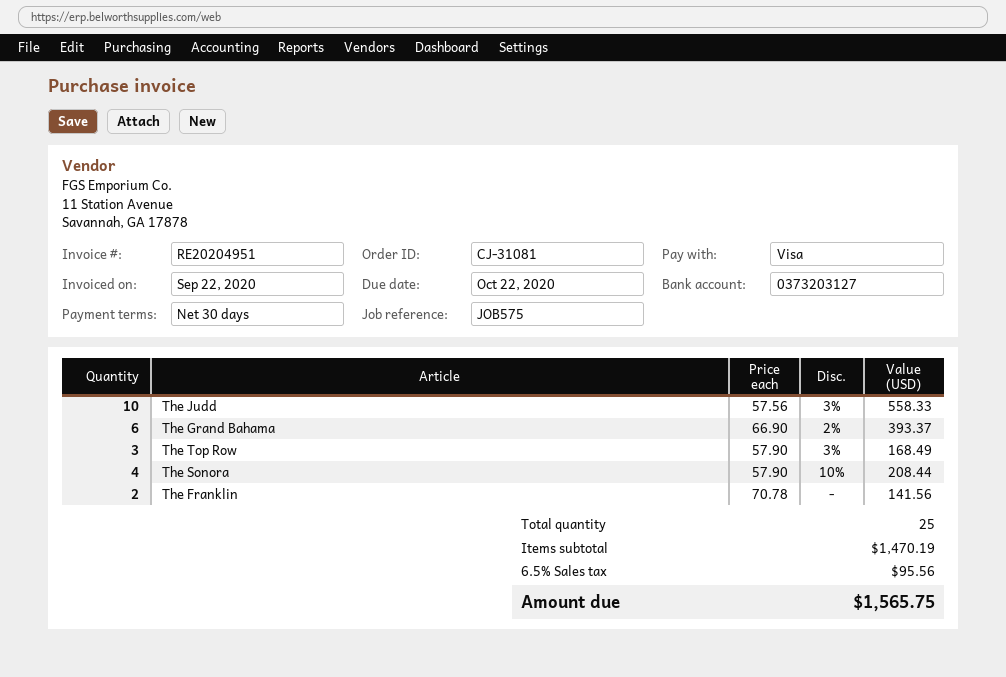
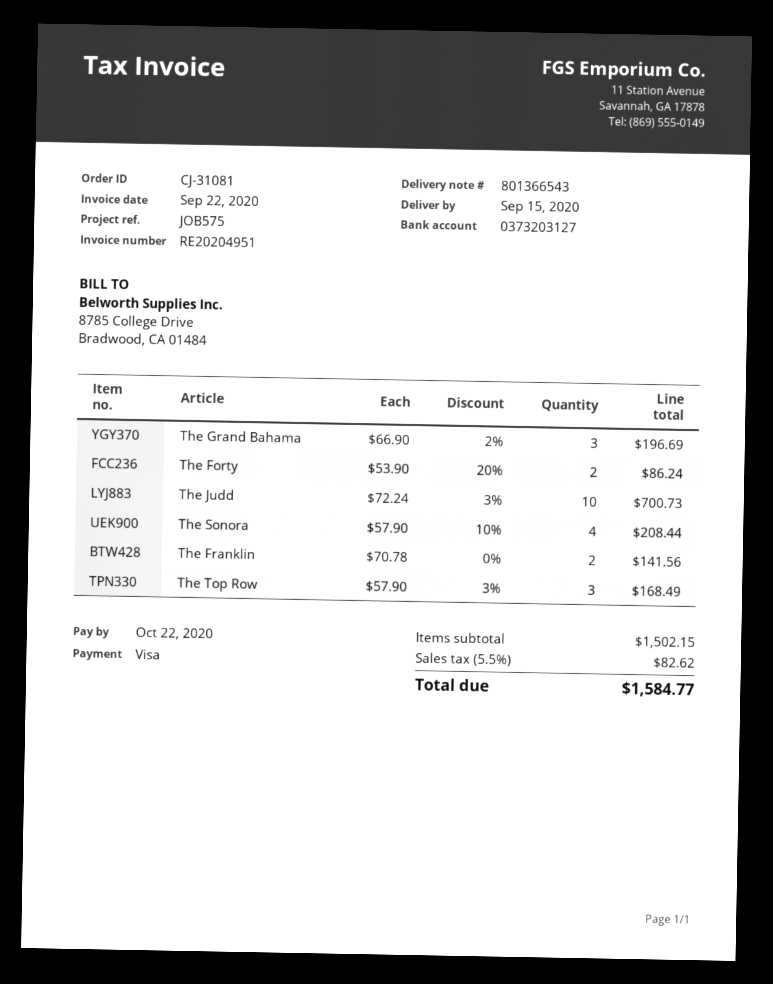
The Judd: 10 x 57.56 - 3% = 558.33 -> 10 x 72.24 - 3% = 700.73
The Grand Bahama: 6 x 66.90 - 2% = 393.37 -> 3 x 66.90 - 2% = 196.69
The Forty: none -> 2 x 53.90 - 20% = 86.24
subtotal: 1470.19 -> 1502.15
tax: 6.5% = 95.56 -> 5.5% = 82.62
total: 1565.75 -> 1584.77

